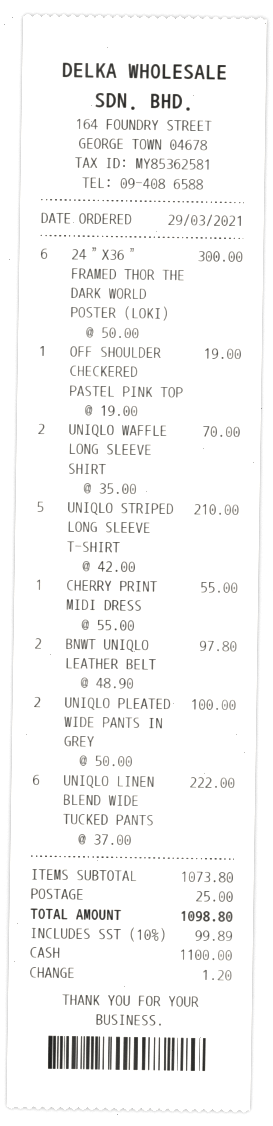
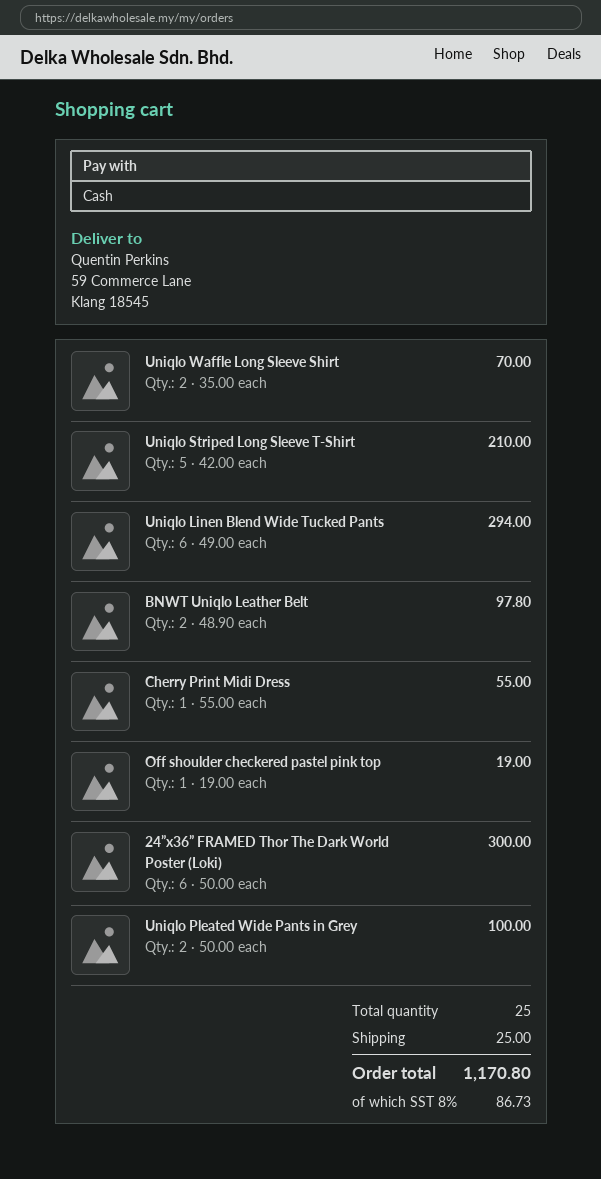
UNIQLO LINEN BLEND WIDE TUCKED PANTS: 6 x 37.00 = 222.00 -> 6 x 49.00 = 294.00
tax: 10% = 99.89 -> 8% = 86.73
total: 1098.80 -> 1170.80

